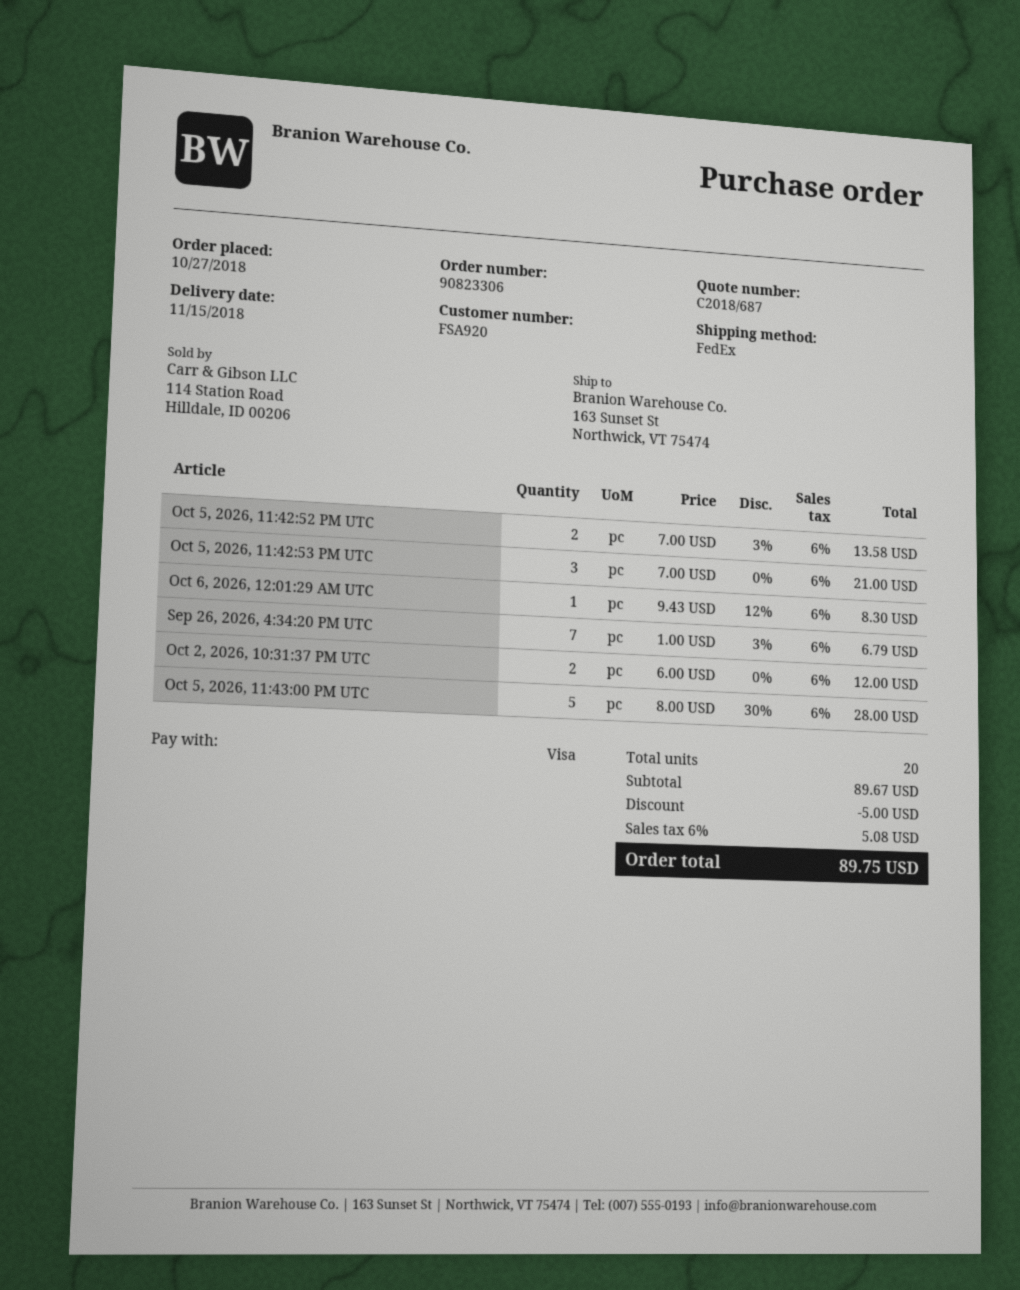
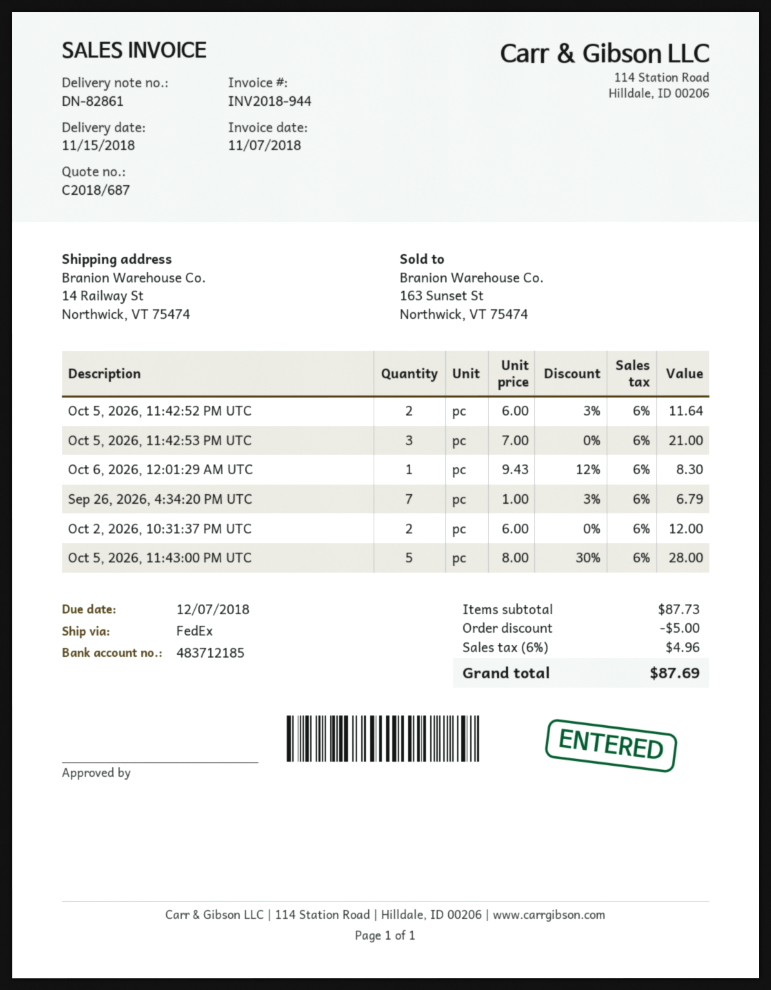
ship to: 163 Sunset St, Northwick, VT 75474 -> 14 Railway St, Northwick, VT 75474
Oct 5, 2026, 11:42:52 PM UTC: 2 x 7.00 - 3% = 13.58 -> 2 x 6.00 - 3% = 11.64
subtotal: 89.67 -> 87.73
tax: 6% = 5.08 -> 6% = 4.96
total: 89.75 -> 87.69

